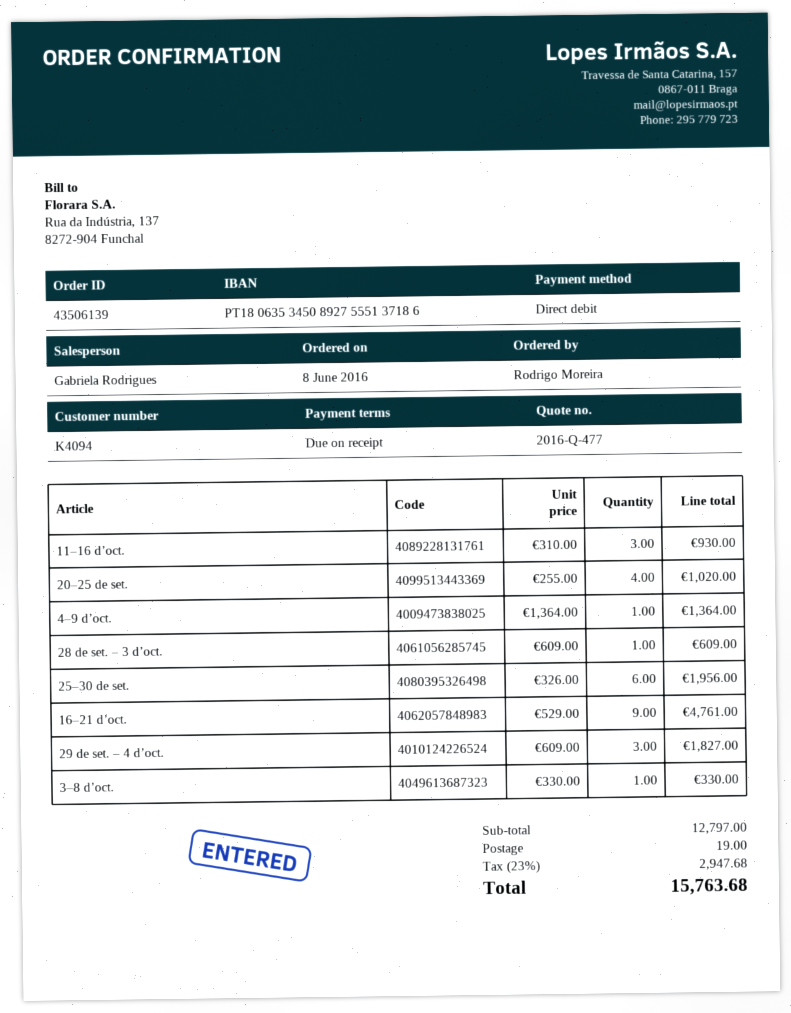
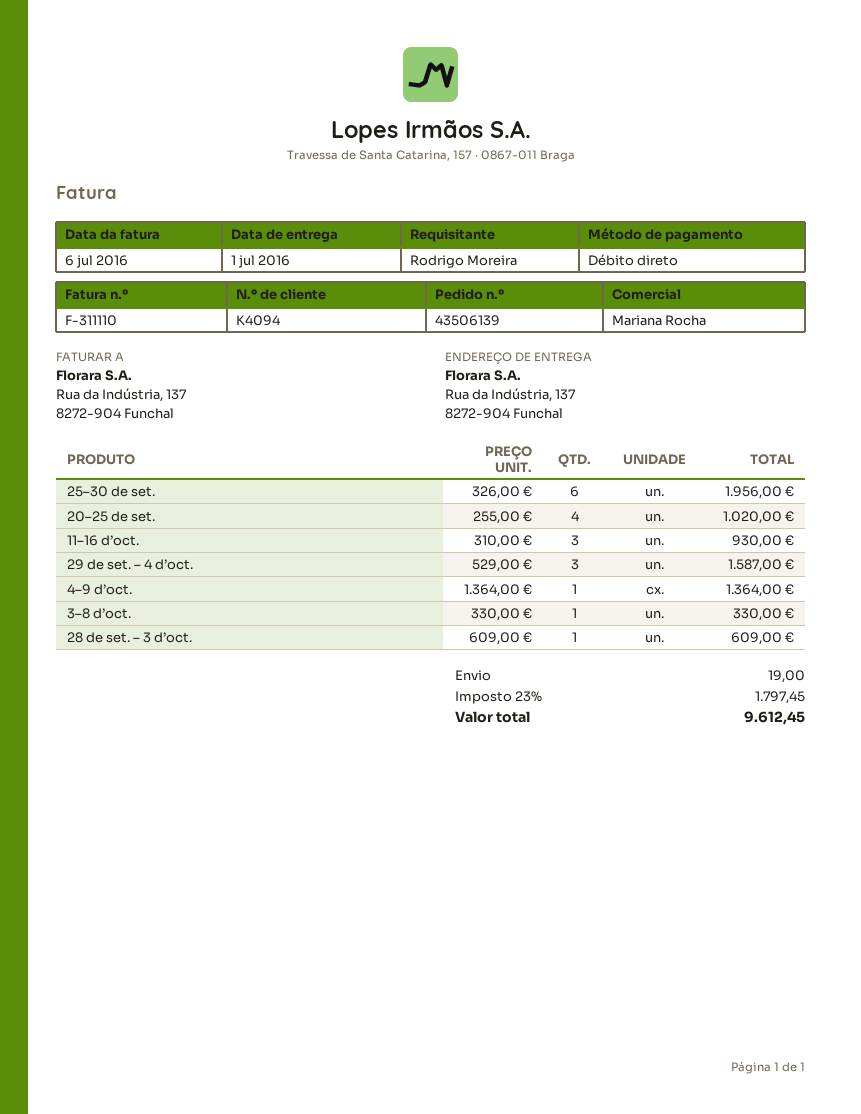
sales rep: Gabriela Rodrigues -> Mariana Rocha
16–21 d’oct.: 9 x 529.00 = 4761.00 -> none
29 de set. – 4 d’oct.: 3 x 609.00 = 1827.00 -> 3 x 529.00 = 1587.00
tax: 23% = 2947.68 -> 23% = 1797.45
total: 15763.68 -> 9612.45

